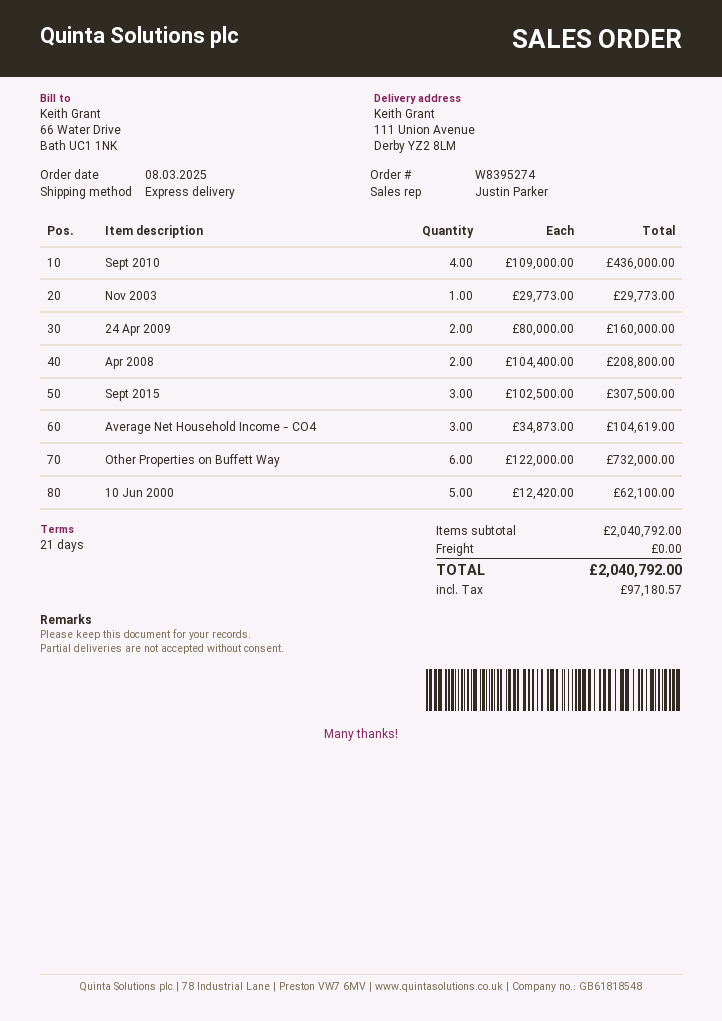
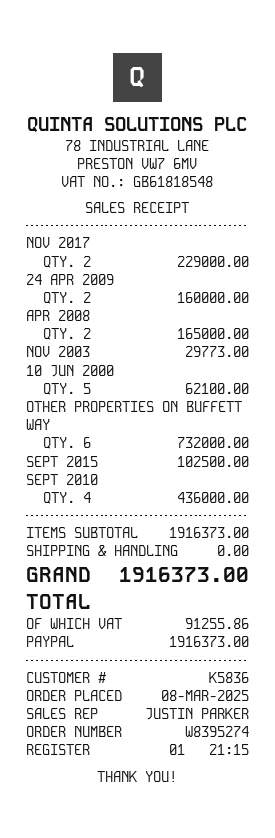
Apr 2008: 2 for 208800.00 -> 2 for 165000.00
Sept 2015: 3 for 307500.00 -> 1 for 102500.00
Average Net Household Income - CO4: 3 for 104619.00 -> none
NOV 2017: none -> 2 for 229000.00
subtotal: 2040792.00 -> 1916373.00
tax: 97180.57 -> 91255.86
total: 2040792.00 -> 1916373.00

